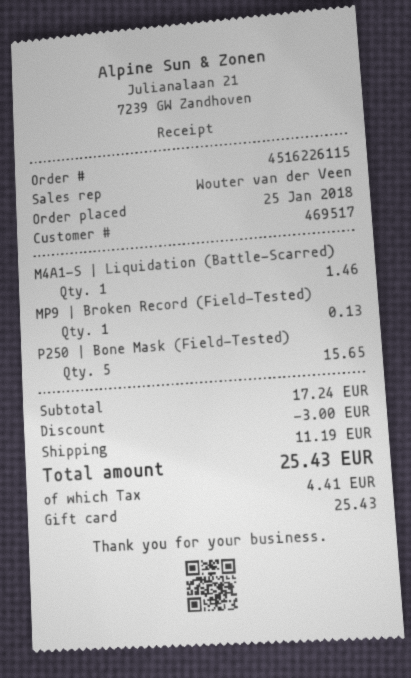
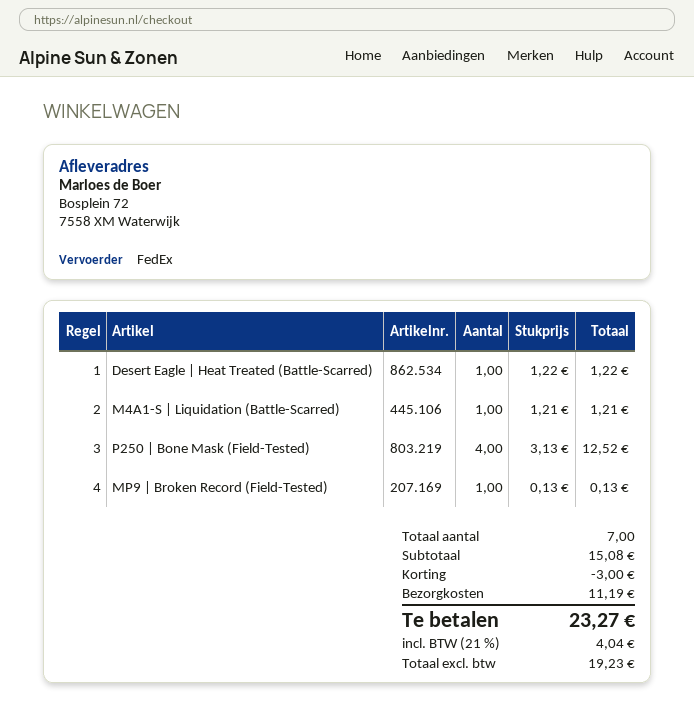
M4A1-S | Liquidation (Battle-Scarred): 1 for 1.46 -> 1 for 1.21
P250 | Bone Mask (Field-Tested): 5 for 15.65 -> 4 for 12.52
Desert Eagle | Heat Treated (Battle-Scarred): none -> 1 for 1.22
subtotal: 17.24 -> 15.08
tax: 4.41 -> 4.04
total: 25.43 -> 23.27

